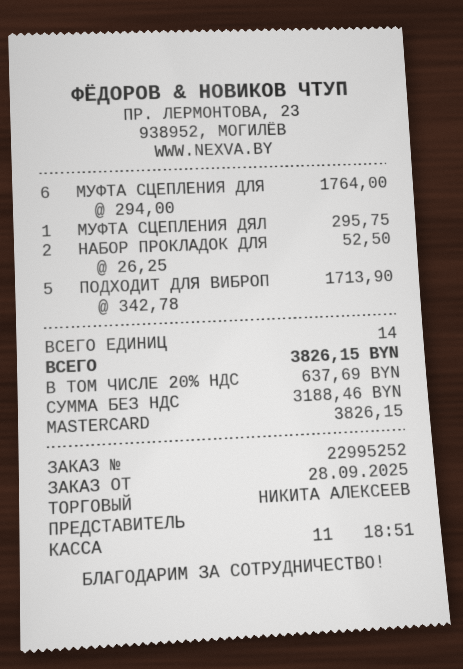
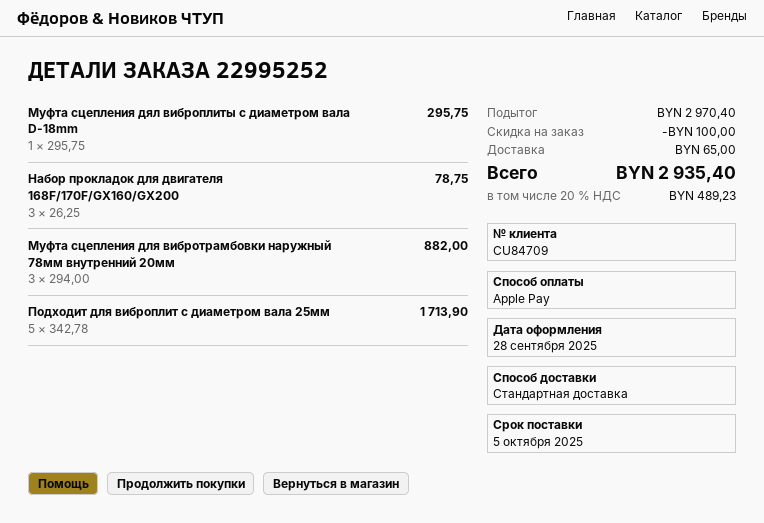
payment method: Mastercard -> Apple Pay
МУФТА СЦЕПЛЕНИЯ ДЛЯ: 6 x 294.00 = 1764.00 -> 3 x 294.00 = 882.00
НАБОР ПРОКЛАДОК ДЛЯ: 2 x 26.25 = 52.50 -> 3 x 26.25 = 78.75
discount: none -> 100.00
shipping: none -> 65.00
tax: 20% = 637.69 -> 20% = 489.23
total: 3826.15 -> 2935.40

